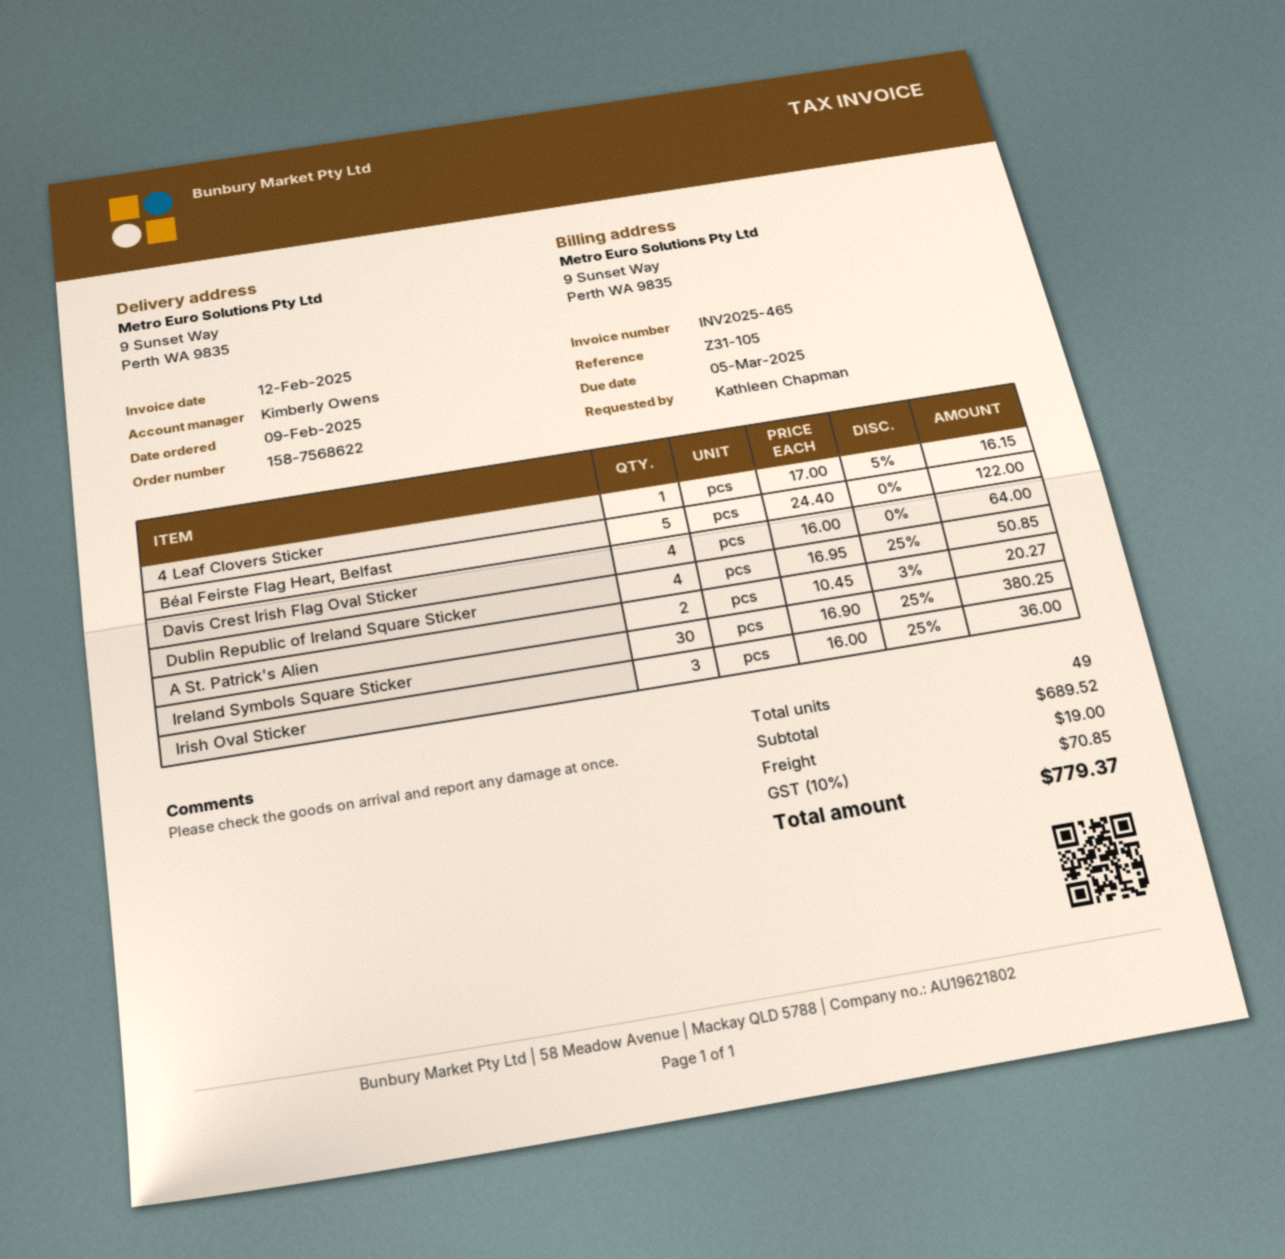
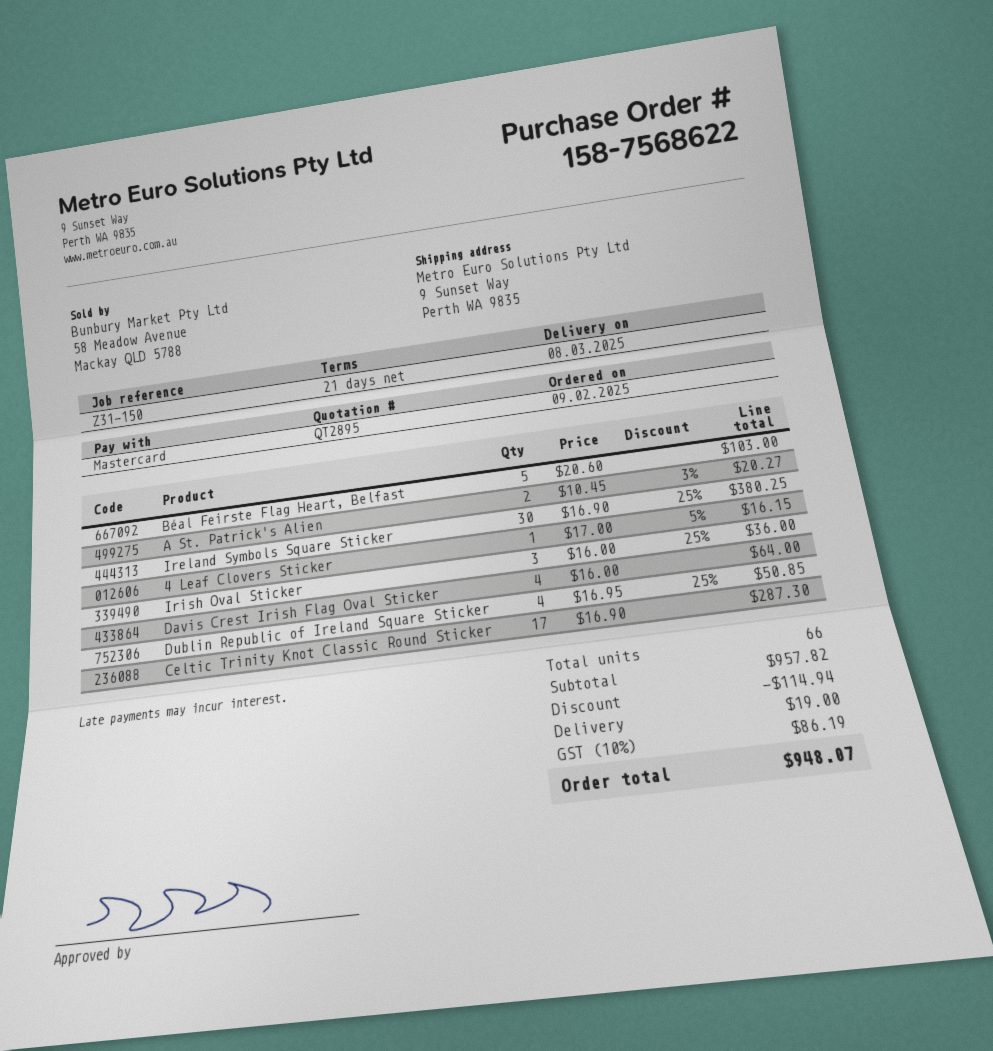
reference: Z31-105 -> Z31-150
Béal Feirste Flag Heart, Belfast: 5 x 24.40 = 122.00 -> 5 x 20.60 = 103.00
Celtic Trinity Knot Classic Round Sticker: none -> 17 x 16.90 = 287.30
total quantity: 49 -> 66
subtotal: 689.52 -> 957.82
discount: none -> 114.94
tax: 10% = 70.85 -> 10% = 86.19
total: 779.37 -> 948.07

